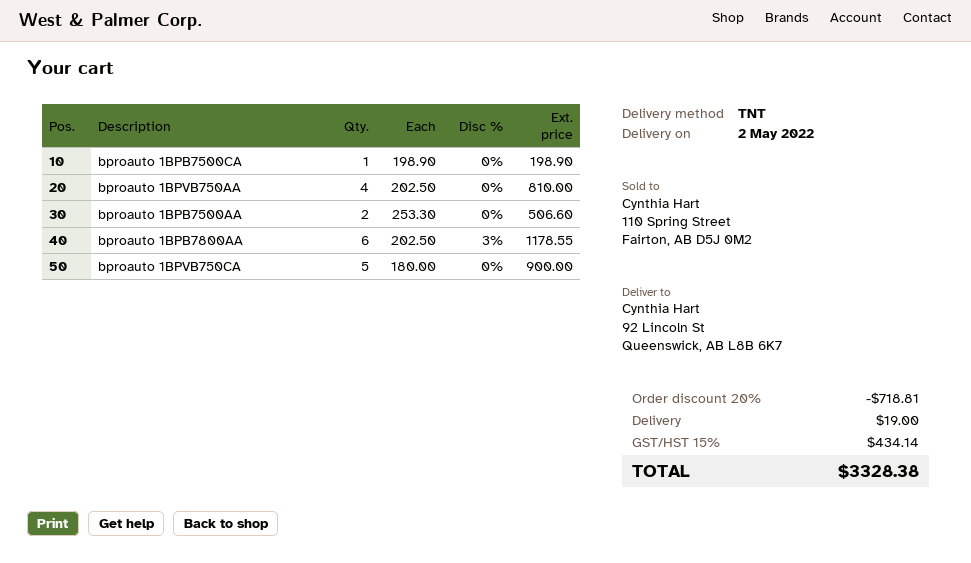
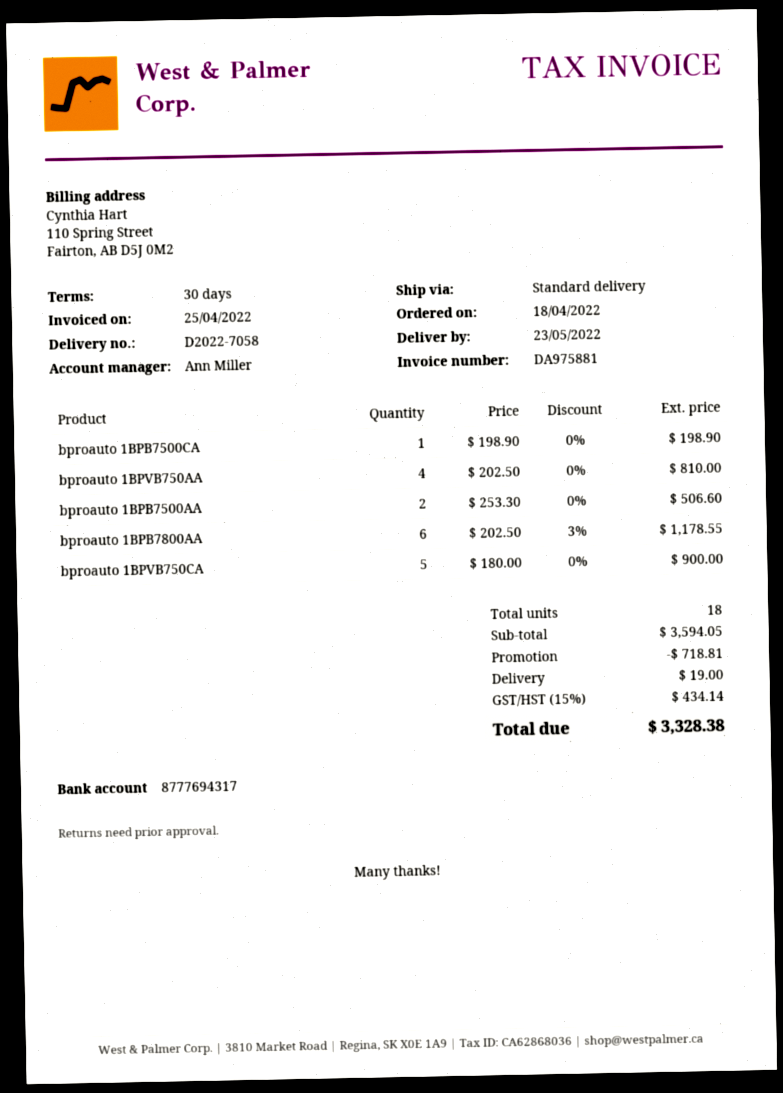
delivery date: 2022-05-02 -> 2022-05-23
shipping method: TNT -> standard

